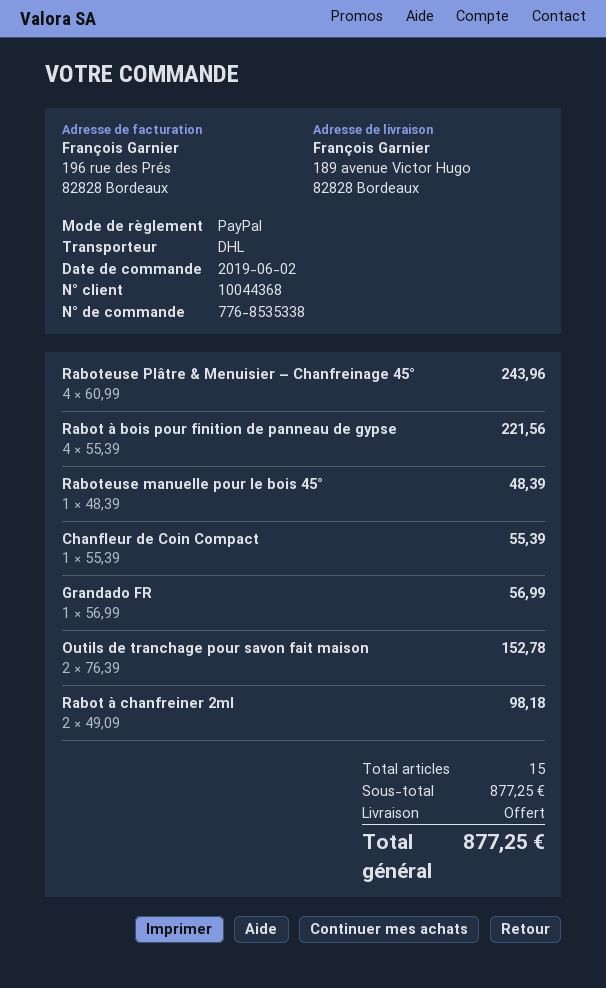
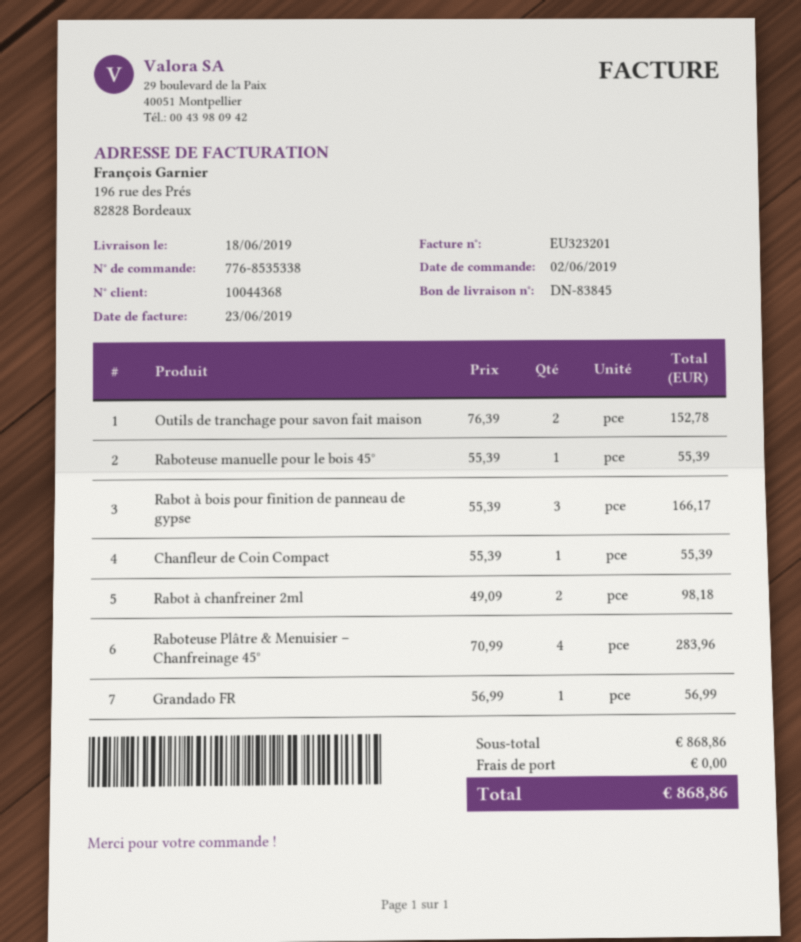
Raboteuse Plâtre & Menuisier – Chanfreinage 45°: 4 x 60.99 = 243.96 -> 4 x 70.99 = 283.96
Rabot à bois pour finition de panneau de gypse: 4 x 55.39 = 221.56 -> 3 x 55.39 = 166.17
Raboteuse manuelle pour le bois 45°: 1 x 48.39 = 48.39 -> 1 x 55.39 = 55.39
subtotal: 877.25 -> 868.86
total: 877.25 -> 868.86

